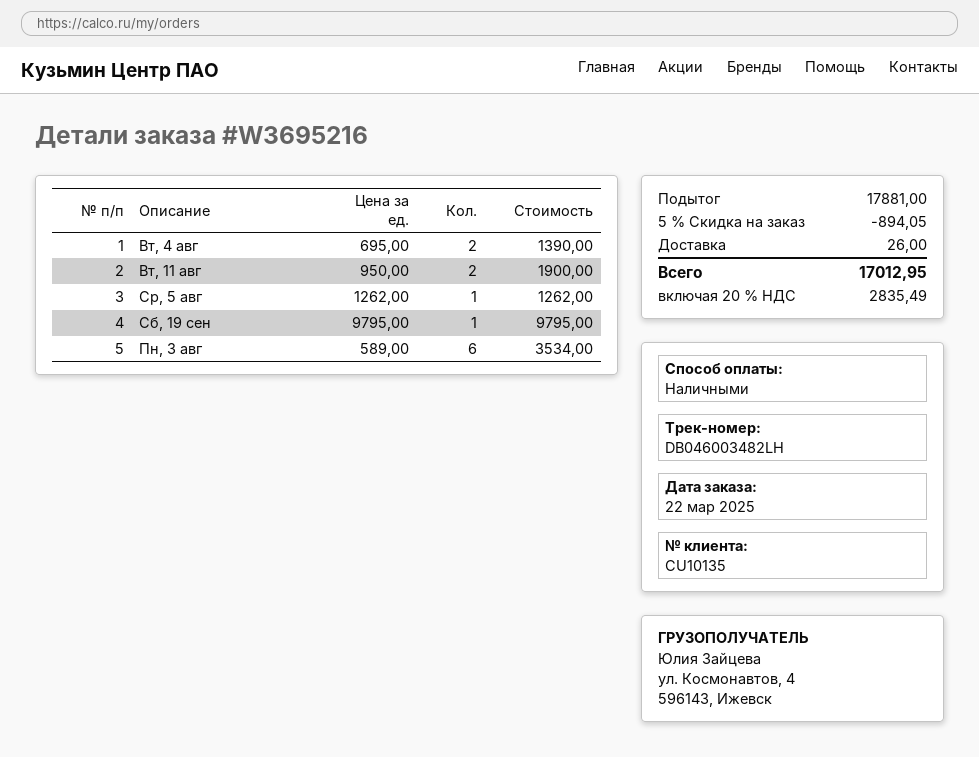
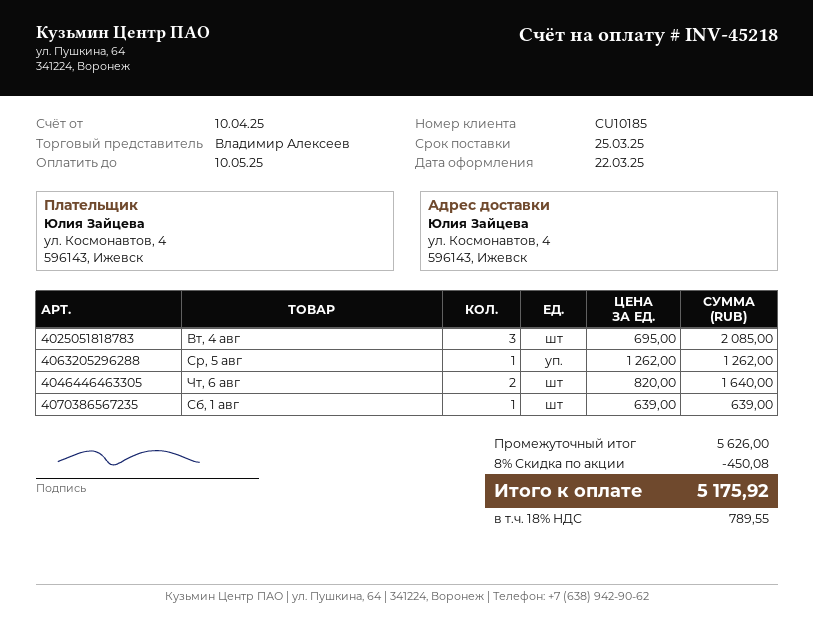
customer number: CU10135 -> CU10185
Вт, 4 авг: 2 x 695.00 = 1390.00 -> 3 x 695.00 = 2085.00
Вт, 11 авг: 2 x 950.00 = 1900.00 -> none
Сб, 19 сен: 1 x 9795.00 = 9795.00 -> none
Пн, 3 авг: 6 x 589.00 = 3534.00 -> none
Чт, 6 авг: none -> 2 x 820.00 = 1640.00
Сб, 1 авг: none -> 1 x 639.00 = 639.00
subtotal: 17881.00 -> 5626.00
discount: 5% = 894.05 -> 8% = 450.08
shipping: 26.00 -> none
tax: 20% = 2835.49 -> 18% = 789.55
total: 17012.95 -> 5175.92

